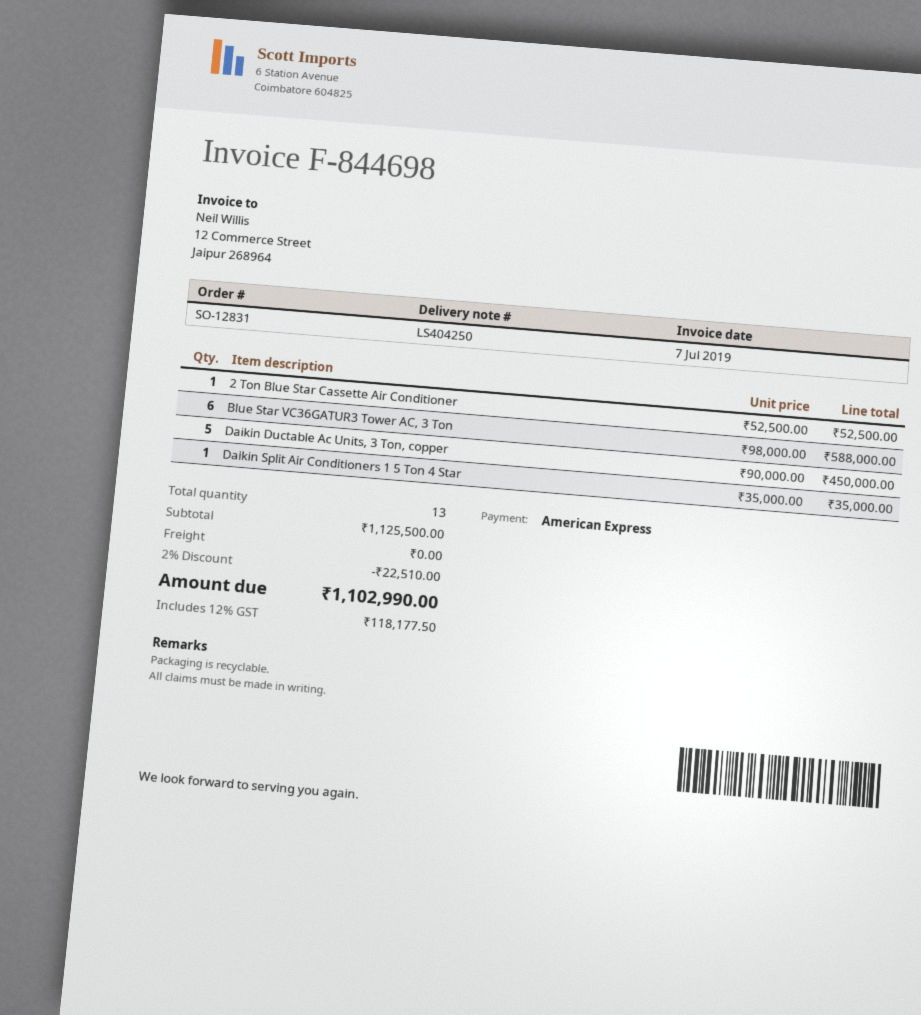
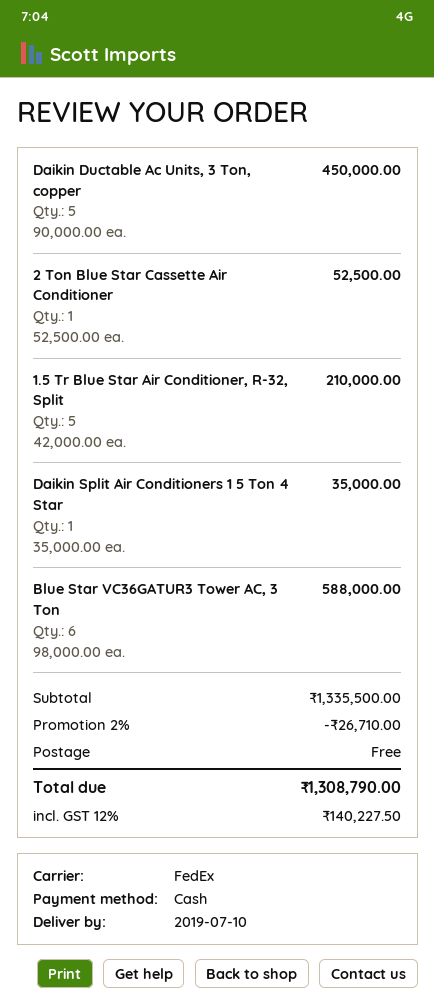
payment method: American Express -> cash
1.5 Tr Blue Star Air Conditioner, R-32, Split: none -> 5 x 42000.00 = 210000.00
subtotal: 1125500.00 -> 1335500.00
discount: 2% = 22510.00 -> 2% = 26710.00
tax: 12% = 118177.50 -> 12% = 140227.50
total: 1102990.00 -> 1308790.00

